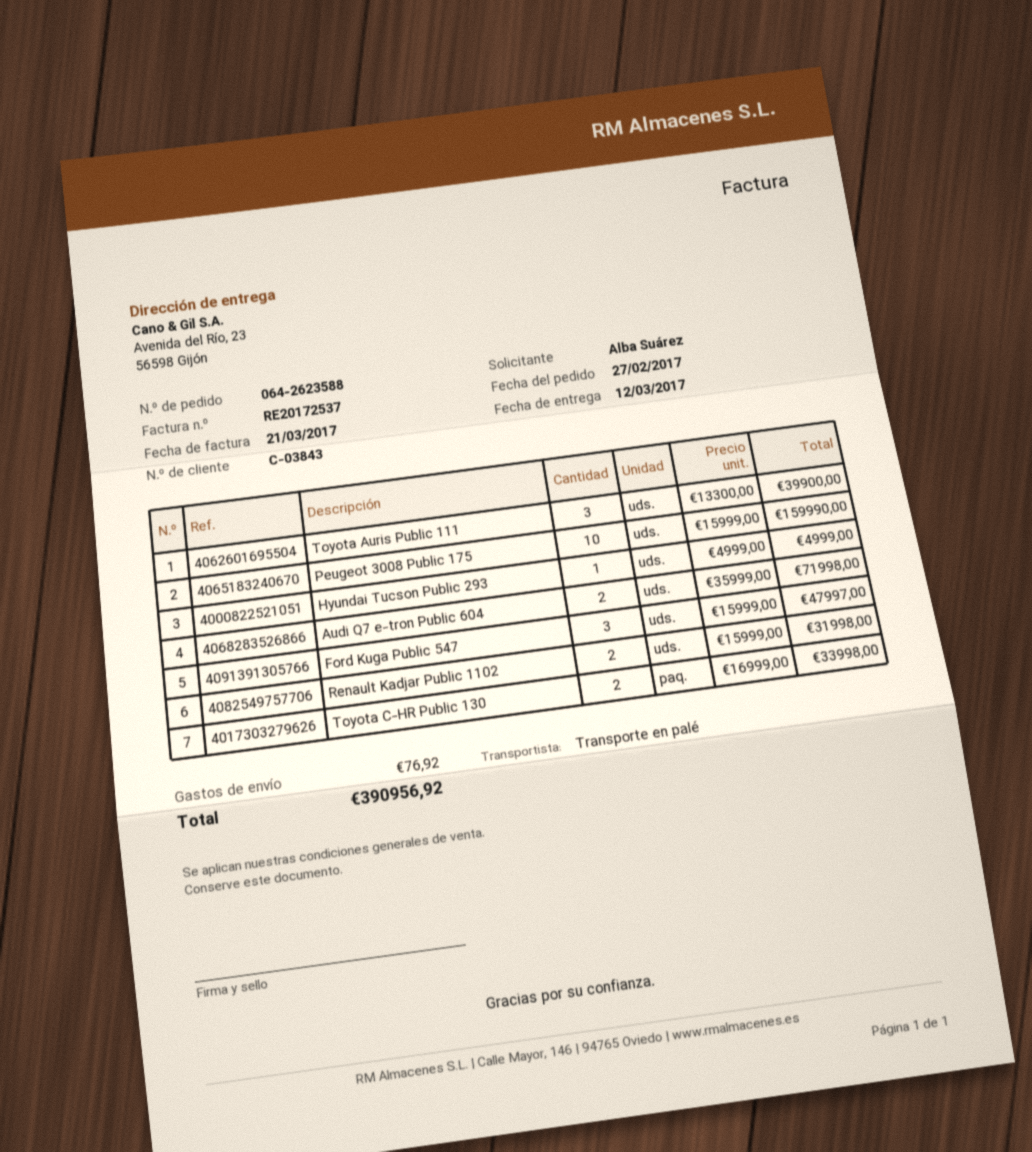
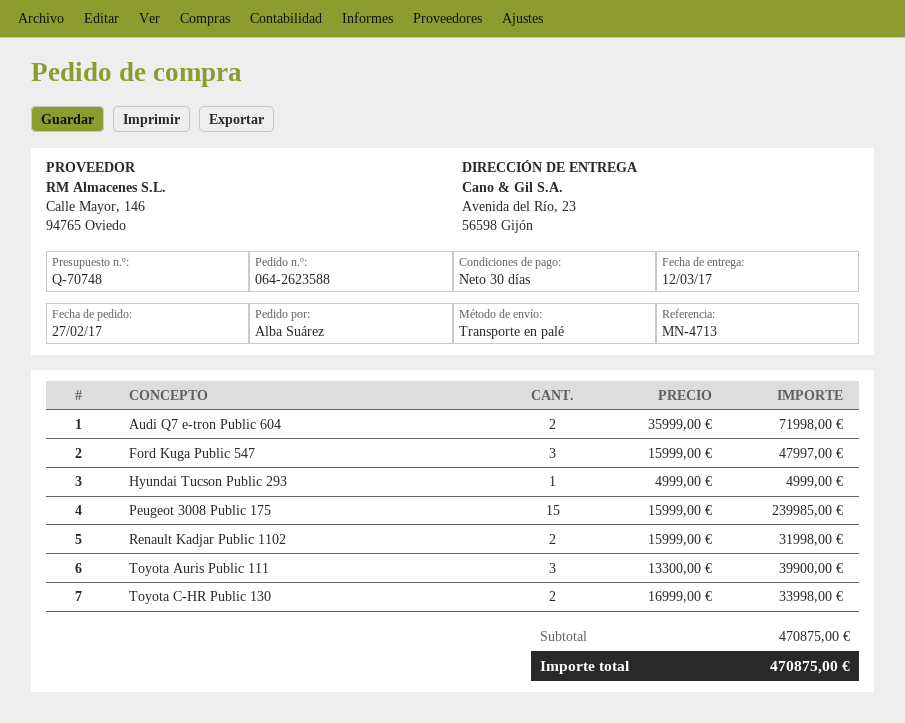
Peugeot 3008 Public 175: 10 x 15999.00 = 159990.00 -> 15 x 15999.00 = 239985.00
shipping: 76.92 -> none
total: 390956.92 -> 470875.00

